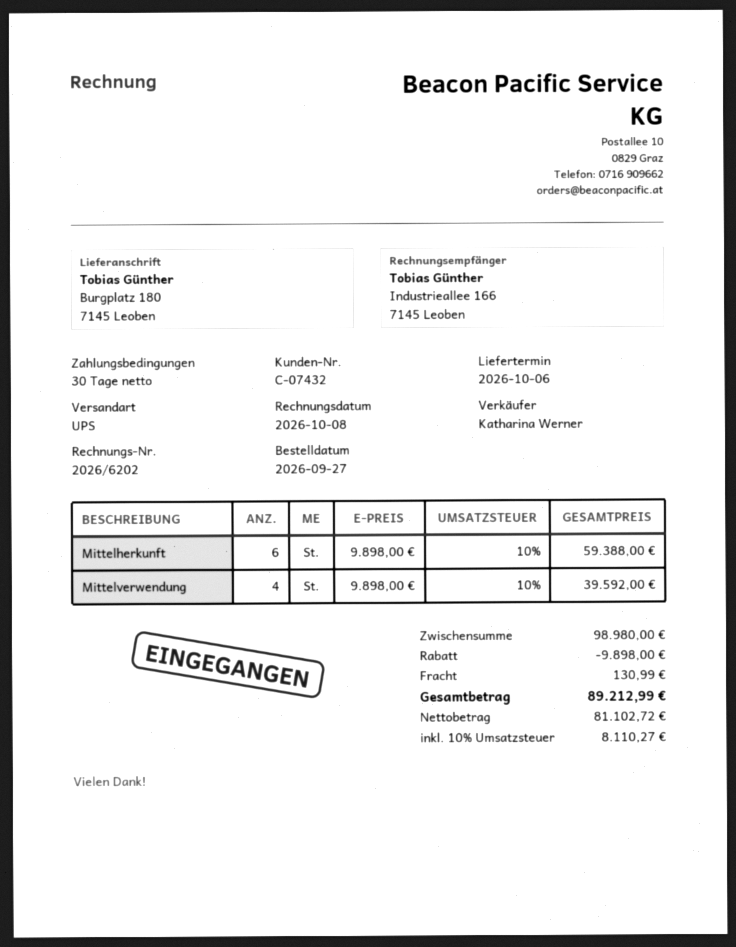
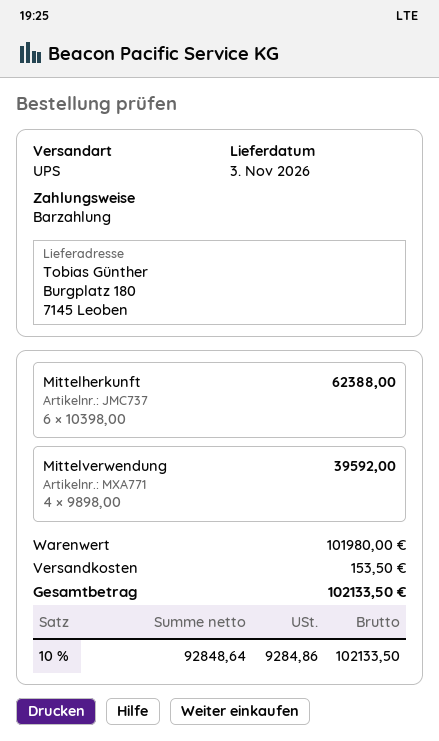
delivery date: 2026-10-06 -> 2026-11-03
Mittelherkunft: 6 x 9898.00 = 59388.00 -> 6 x 10398.00 = 62388.00
subtotal: 98980.00 -> 101980.00
discount: 9898.00 -> none
shipping: 130.99 -> 153.50
net: 81102.72 -> 92848.64
tax: 10% = 8110.27 -> 10% = 9284.86
total: 89212.99 -> 102133.50

